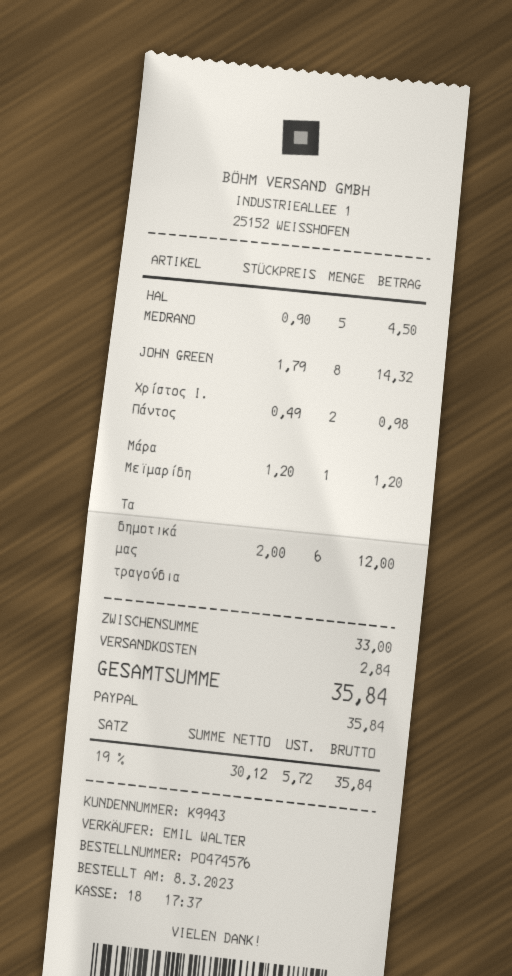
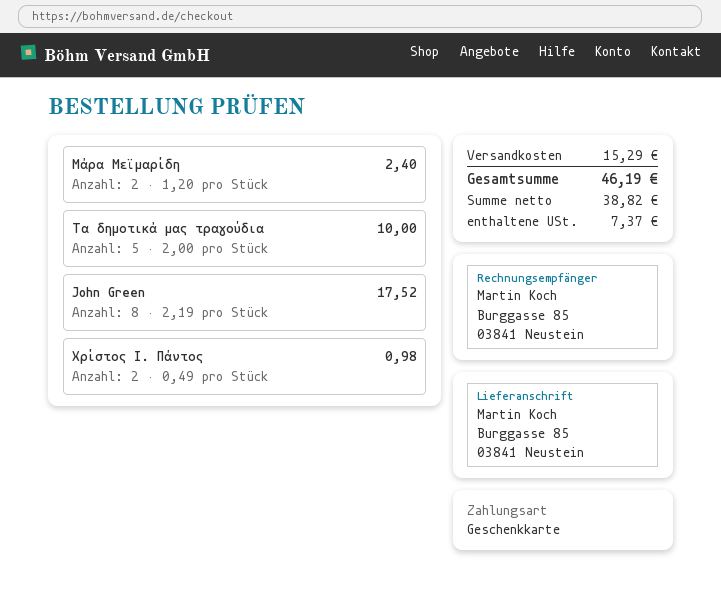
payment method: PayPal -> gift card
HAL MEDRANO: 5 x 0.90 = 4.50 -> none
JOHN GREEN: 8 x 1.79 = 14.32 -> 8 x 2.19 = 17.52
Μάρα Μεϊμαρίδη: 1 x 1.20 = 1.20 -> 2 x 1.20 = 2.40
Τα δημοτικά μας τραγούδια: 6 x 2.00 = 12.00 -> 5 x 2.00 = 10.00
shipping: 2.84 -> 15.29
net: 30.12 -> 38.82
tax: 5.72 -> 7.37
total: 35.84 -> 46.19

